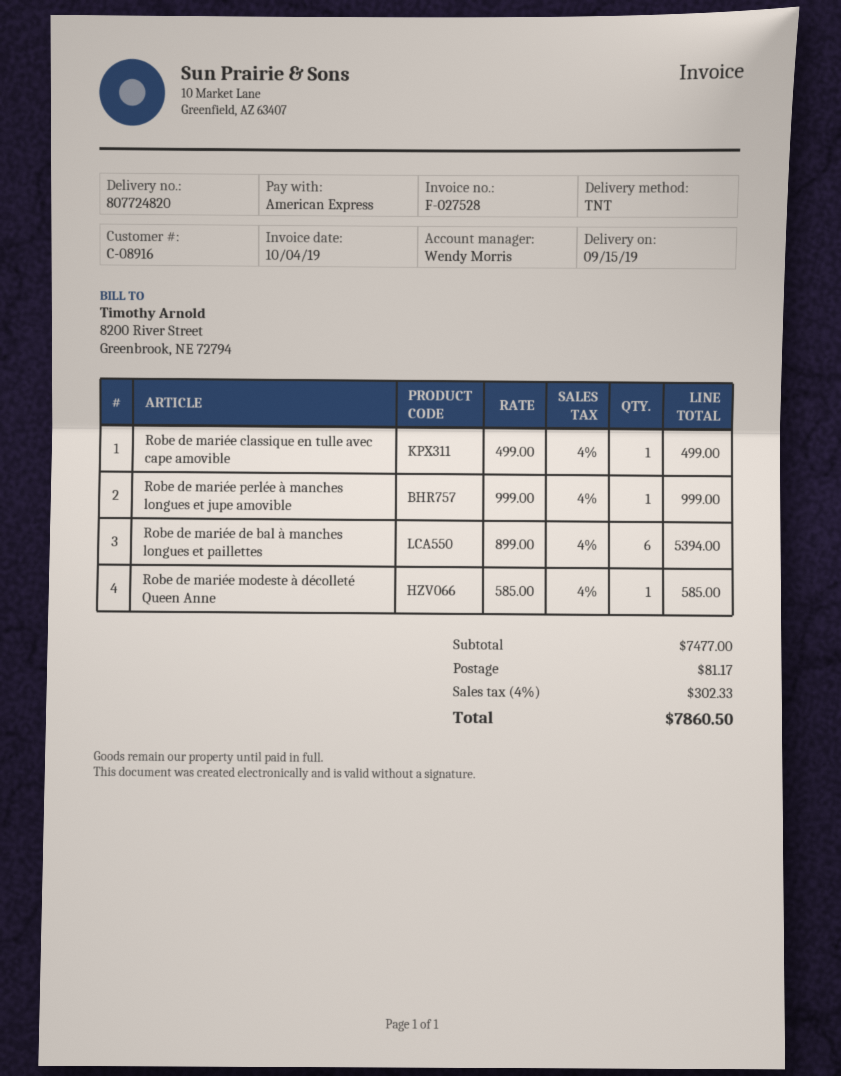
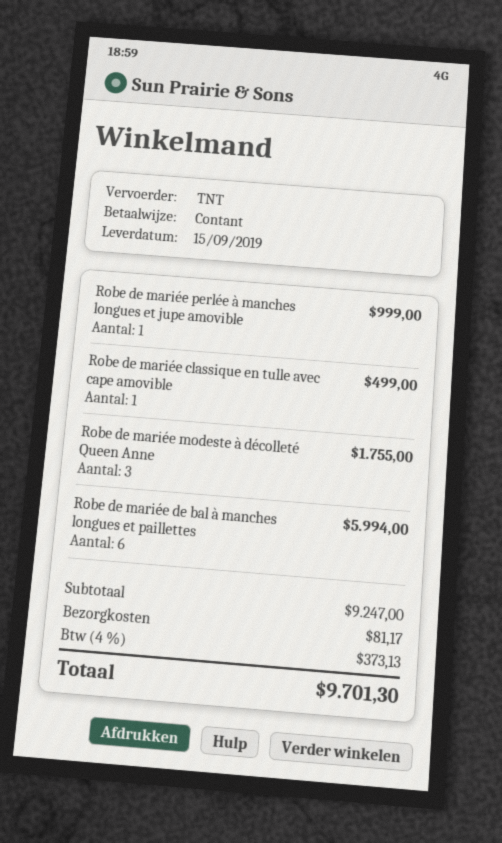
payment method: American Express -> cash
Robe de mariée de bal à manches longues et paillettes: 6 for 5394.00 -> 6 for 5994.00
Robe de mariée modeste à décolleté Queen Anne: 1 for 585.00 -> 3 for 1755.00
subtotal: 7477.00 -> 9247.00
tax: 4% = 302.33 -> 4% = 373.13
total: 7860.50 -> 9701.30

